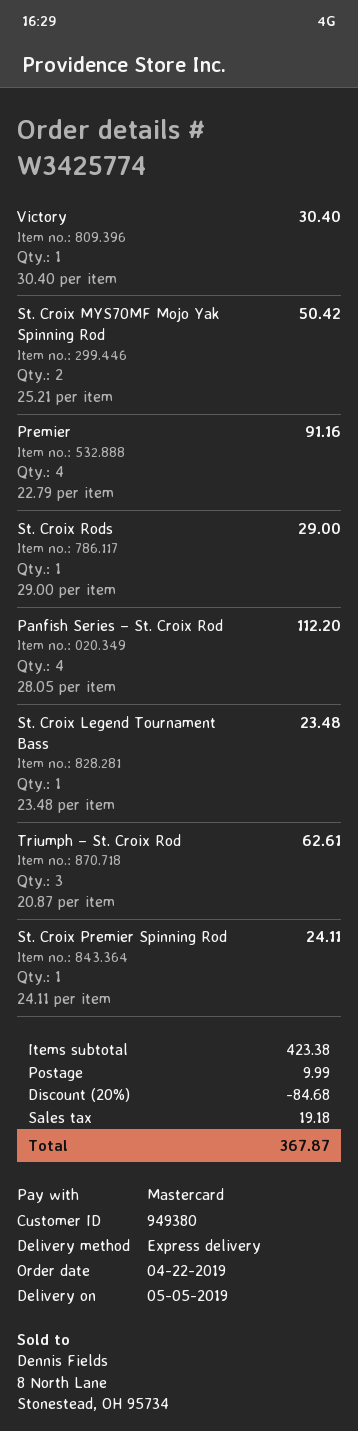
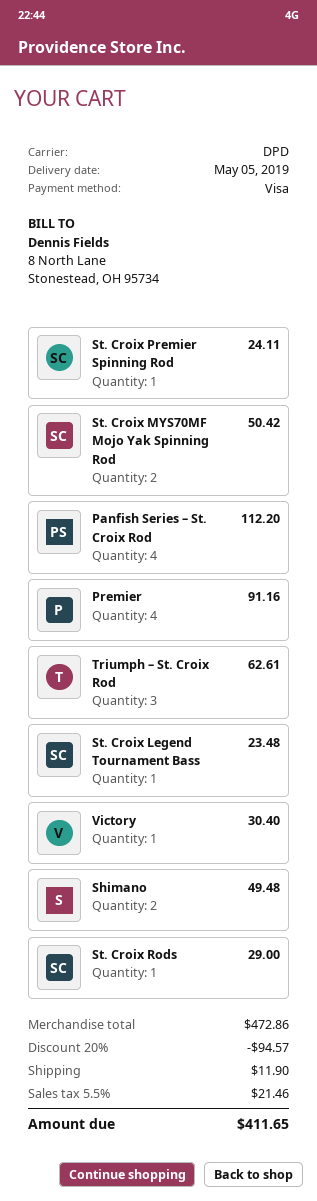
payment method: Mastercard -> Visa
shipping method: express -> DPD
Shimano: none -> 2 for 49.48
subtotal: 423.38 -> 472.86
discount: 20% = 84.68 -> 20% = 94.57
shipping: 9.99 -> 11.90
tax: 19.18 -> 21.46
total: 367.87 -> 411.65

